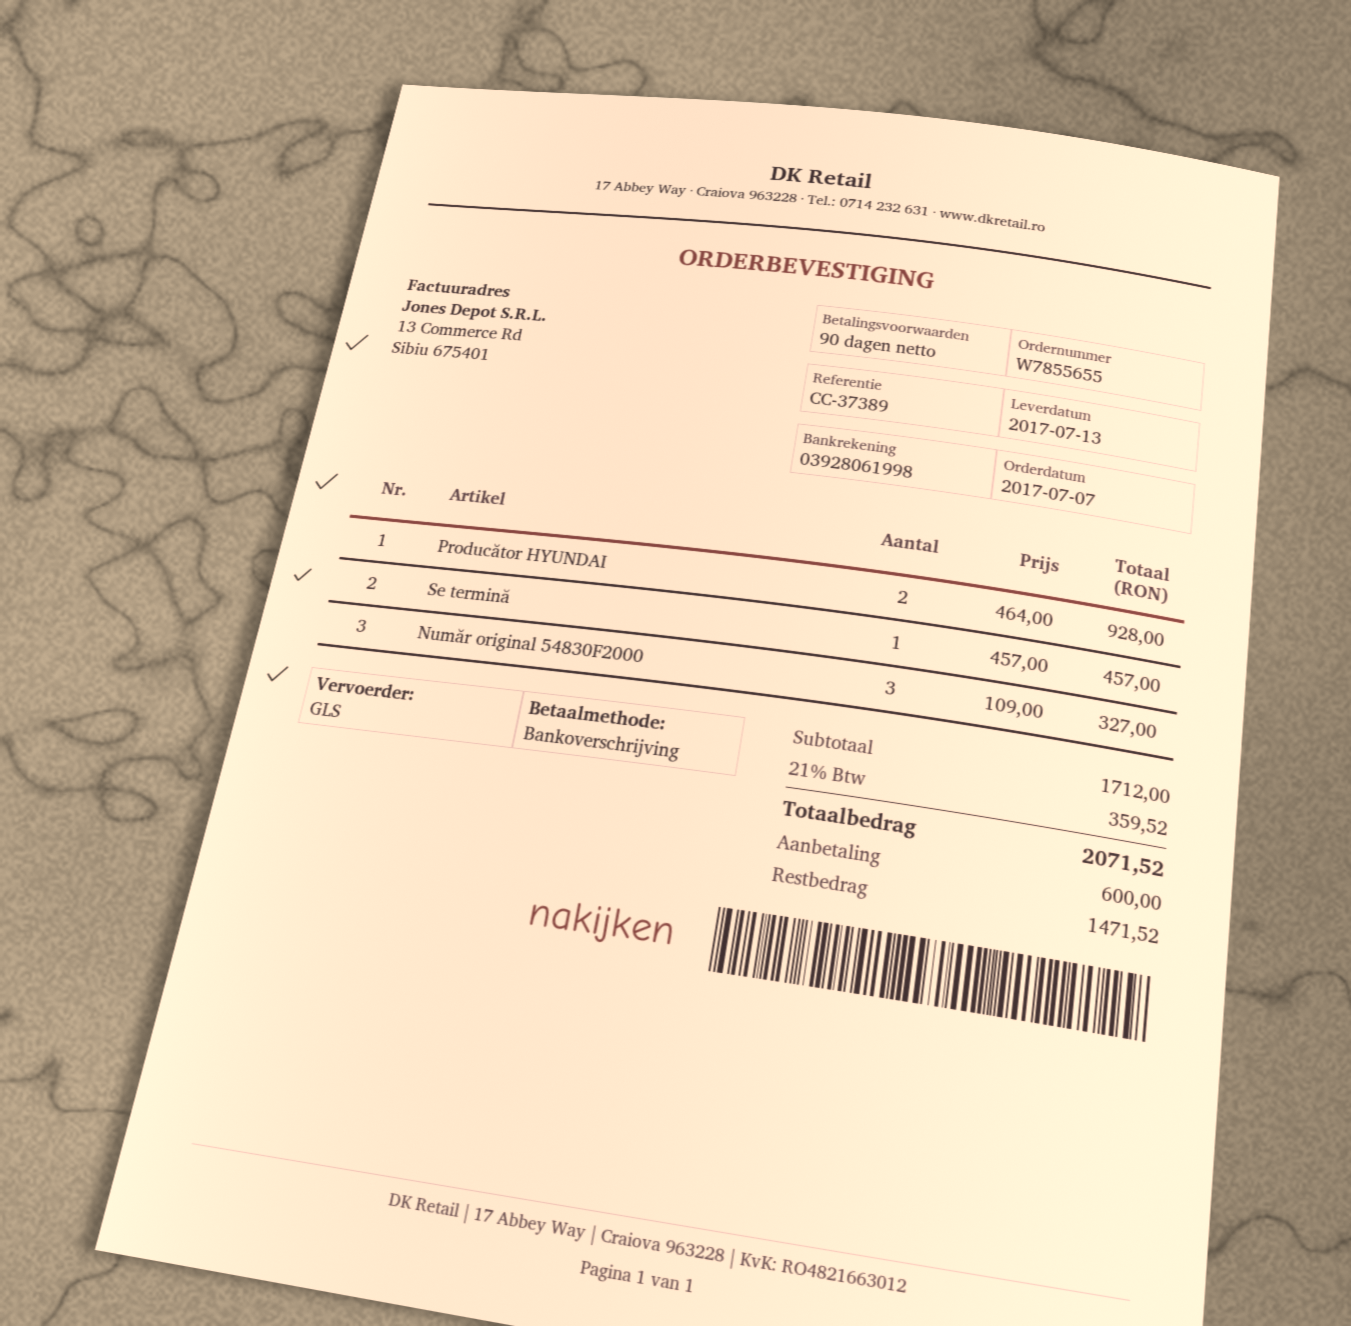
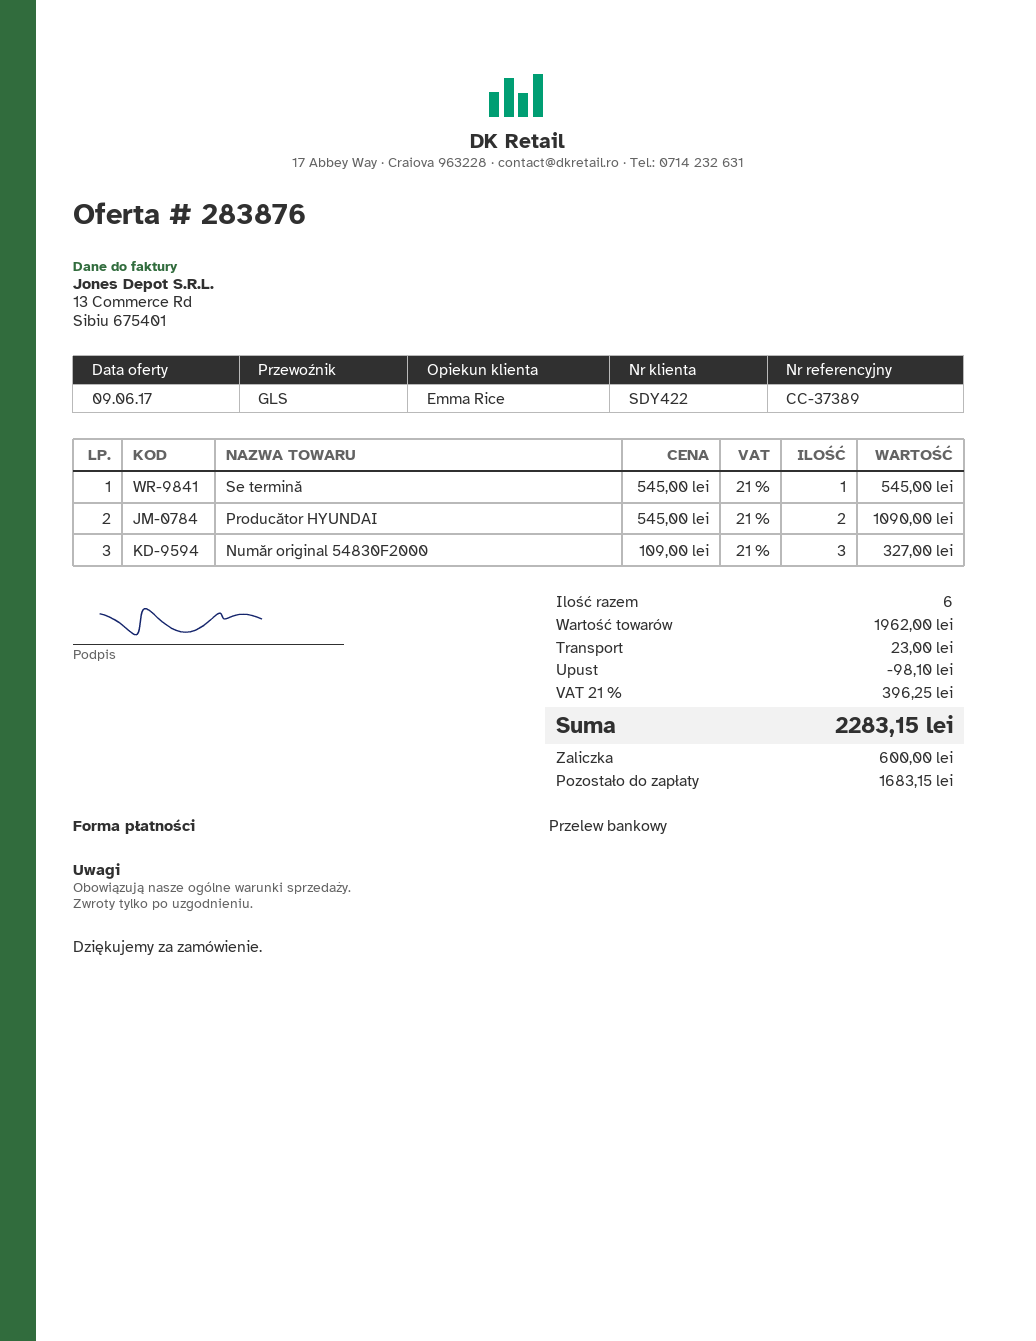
Producător HYUNDAI: 2 x 464.00 = 928.00 -> 2 x 545.00 = 1090.00
Se termină: 1 x 457.00 = 457.00 -> 1 x 545.00 = 545.00
subtotal: 1712.00 -> 1962.00
discount: none -> 98.10
shipping: none -> 23.00
tax: 21% = 359.52 -> 21% = 396.25
total: 2071.52 -> 2283.15
balance: 1471.52 -> 1683.15

